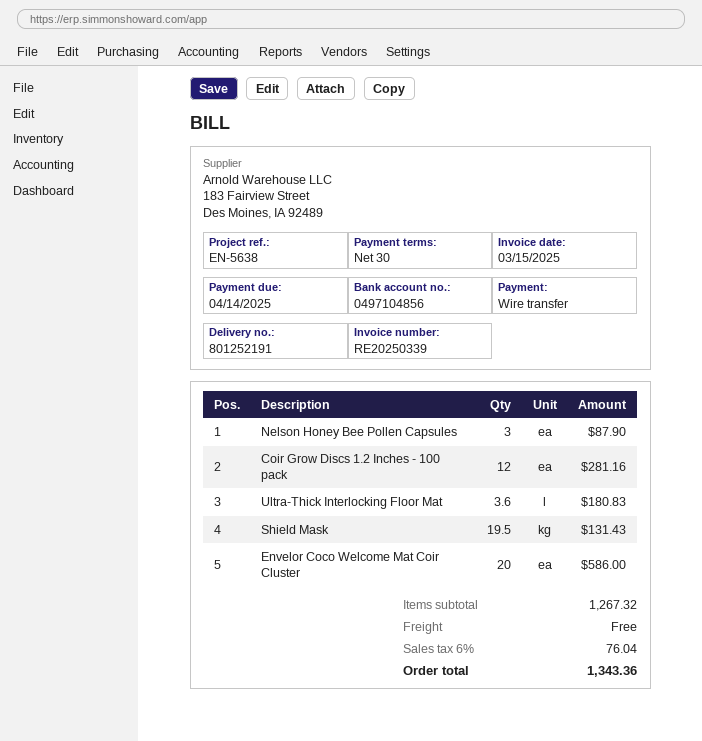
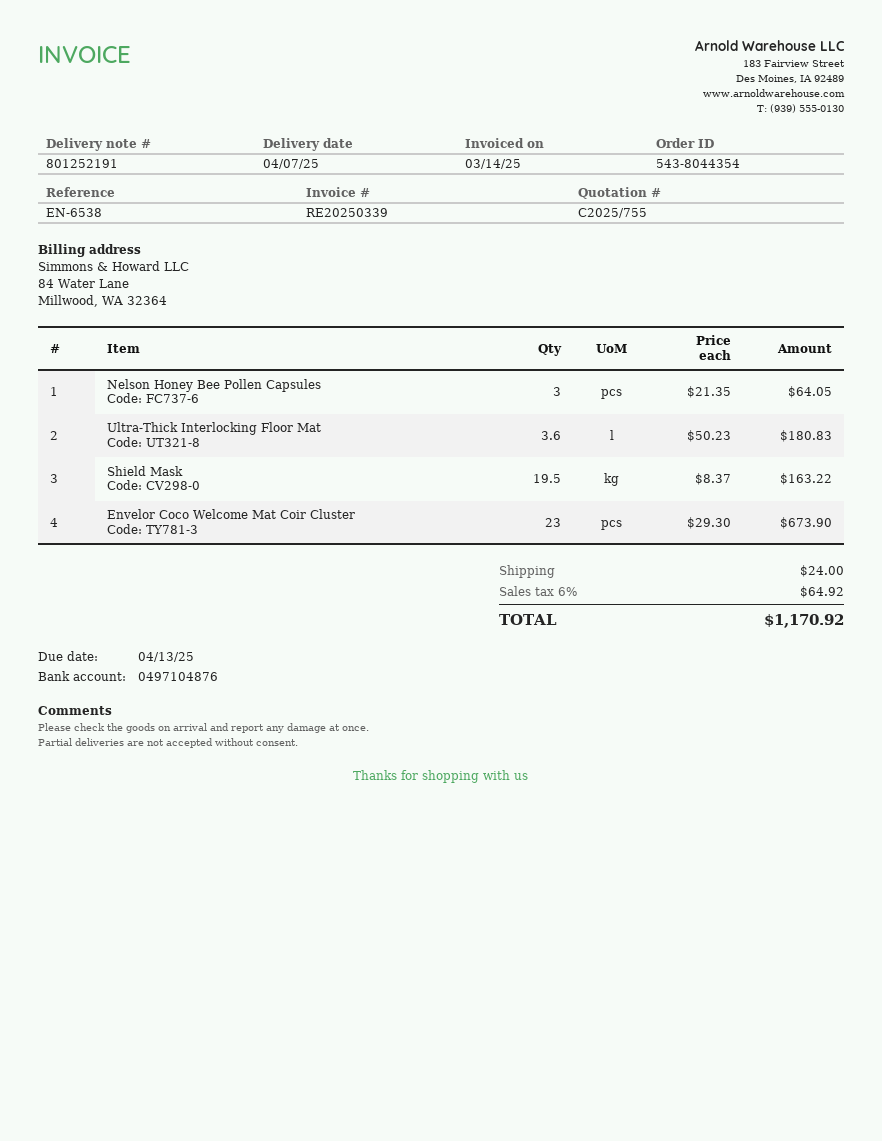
invoice date: 2025-03-15 -> 2025-03-14
due date: 2025-04-14 -> 2025-04-13
reference: EN-5638 -> EN-6538
bank account: 0497104856 -> 0497104876
Nelson Honey Bee Pollen Capsules: 3 for 87.90 -> 3 for 64.05
Coir Grow Discs 1.2 Inches - 100 pack: 12 for 281.16 -> none
Shield Mask: 19.5 for 131.43 -> 19.5 for 163.22
Envelor Coco Welcome Mat Coir Cluster: 20 for 586.00 -> 23 for 673.90
shipping: 0.00 -> 24.00
tax: 6% = 76.04 -> 6% = 64.92
total: 1343.36 -> 1170.92

